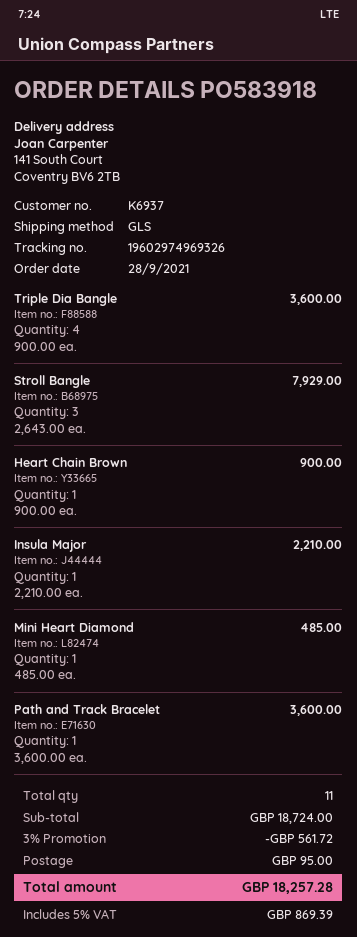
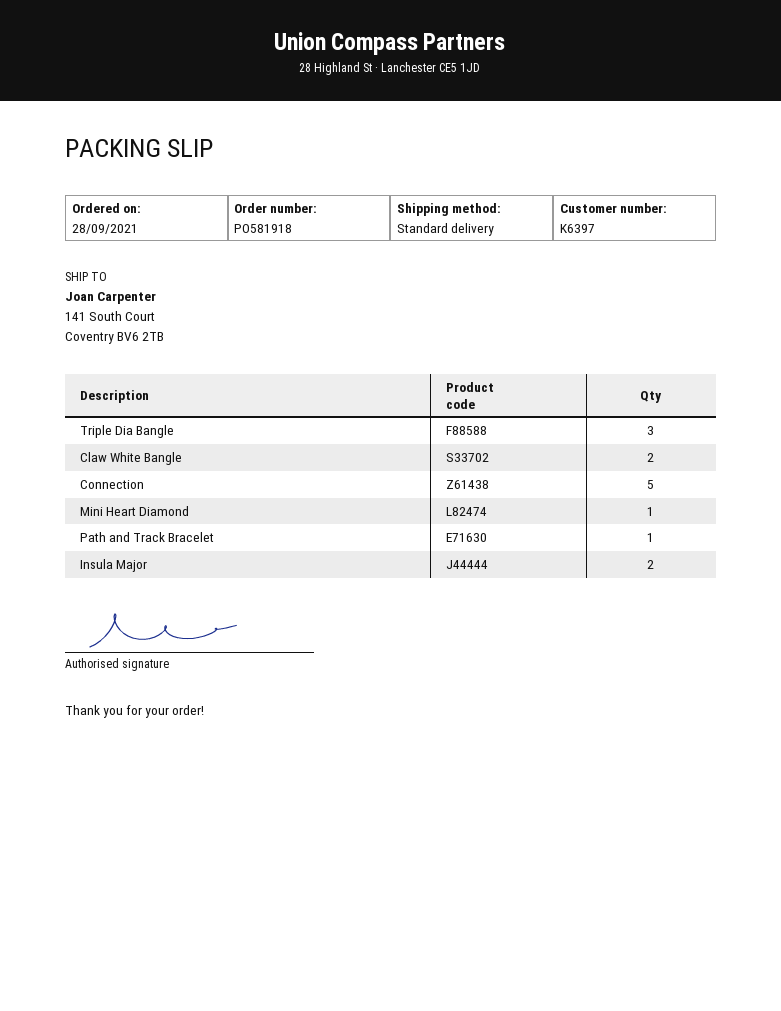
order number: PO583918 -> PO581918
customer number: K6937 -> K6397
shipping method: GLS -> standard
Triple Dia Bangle: 4 -> 3
Stroll Bangle: 3 -> none
Heart Chain Brown: 1 -> none
Insula Major: 1 -> 2
Claw White Bangle: none -> 2
Connection: none -> 5

